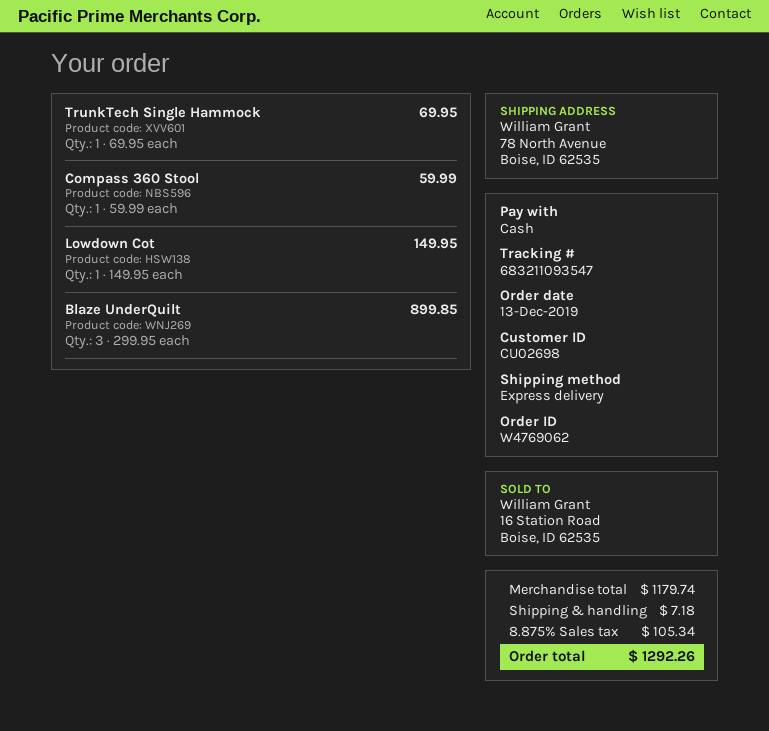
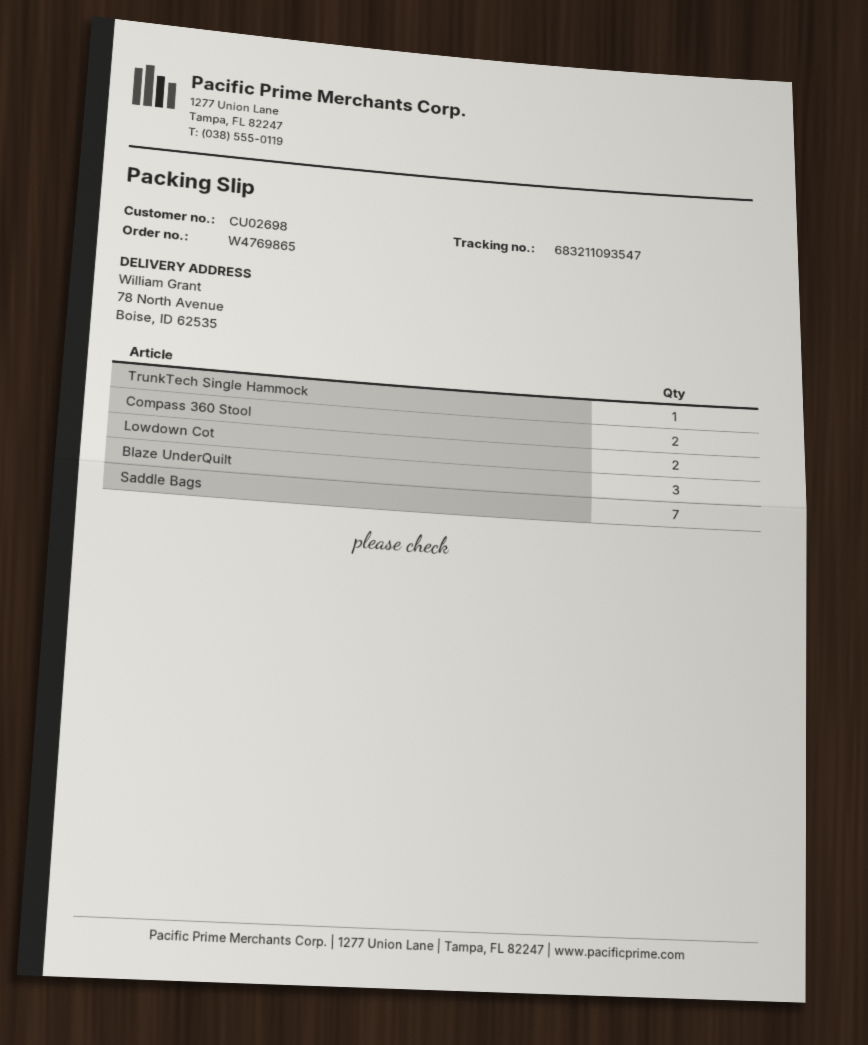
order number: W4769062 -> W4769865
Compass 360 Stool: 1 -> 2
Lowdown Cot: 1 -> 2
Saddle Bags: none -> 7

